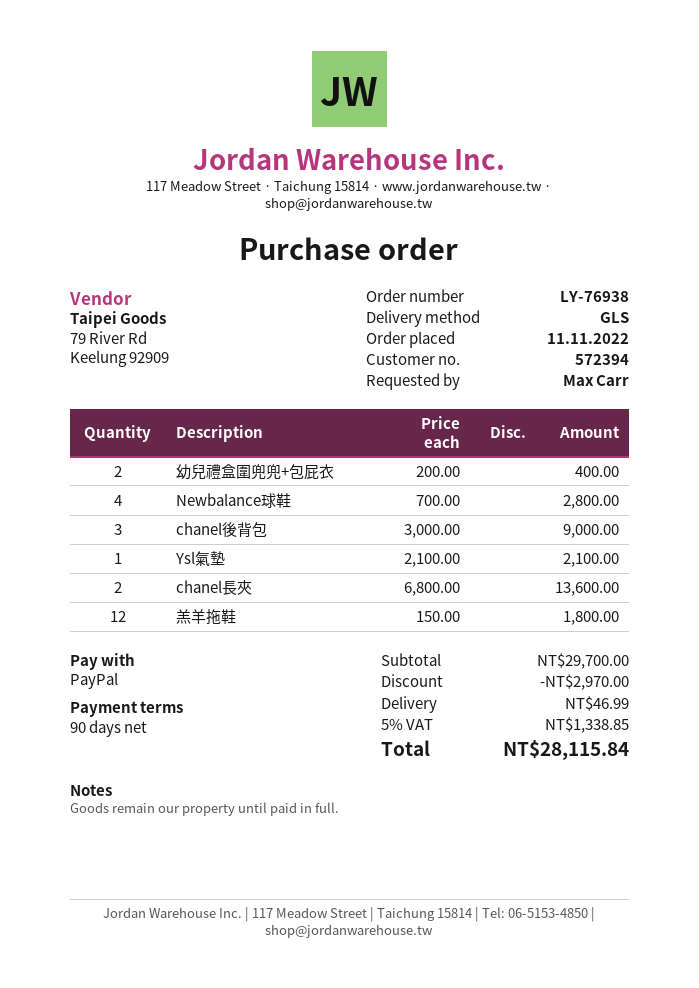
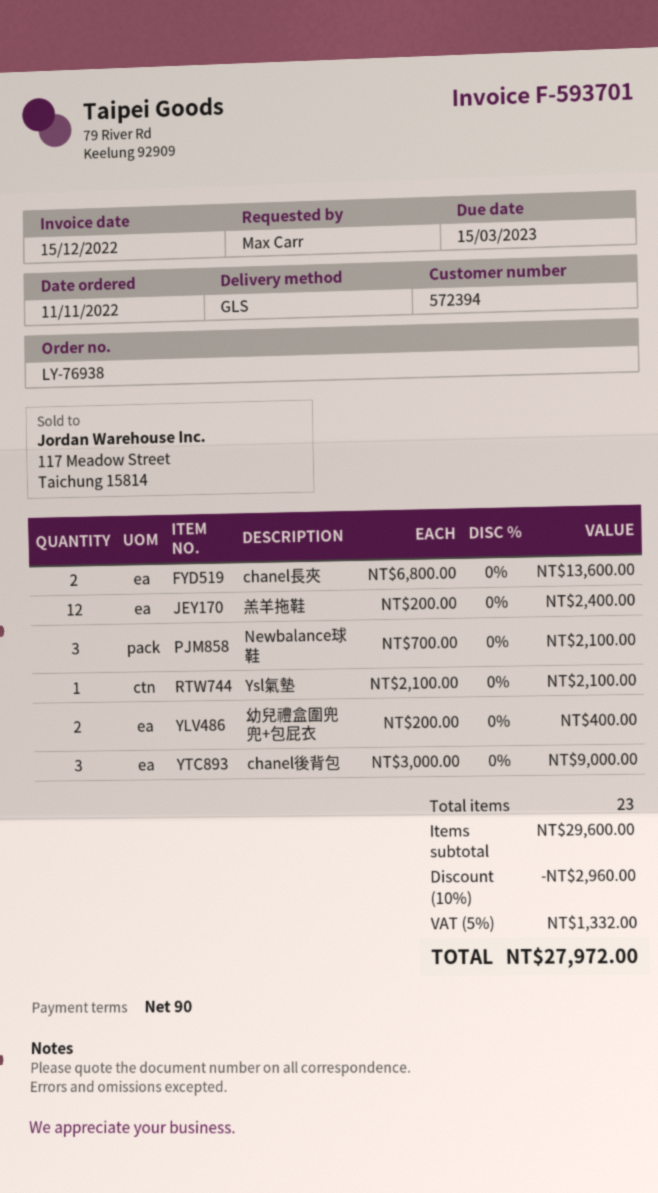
Newbalance球鞋: 4 x 700.00 = 2800.00 -> 3 x 700.00 = 2100.00
羔羊拖鞋: 12 x 150.00 = 1800.00 -> 12 x 200.00 = 2400.00
subtotal: 29700.00 -> 29600.00
discount: 2970.00 -> 2960.00
shipping: 46.99 -> none
tax: 5% = 1338.85 -> 5% = 1332.00
total: 28115.84 -> 27972.00

